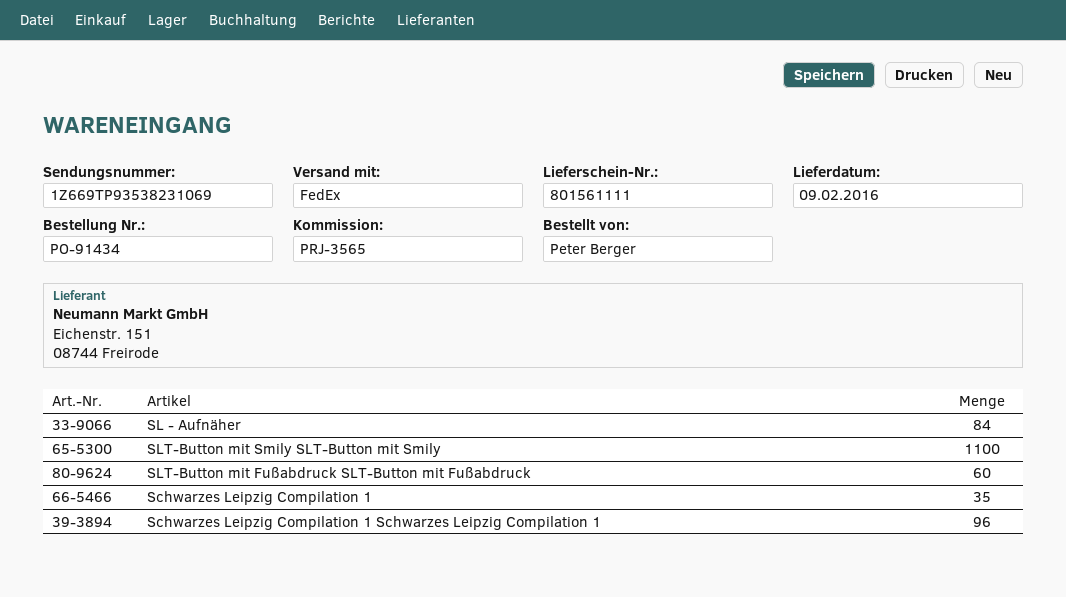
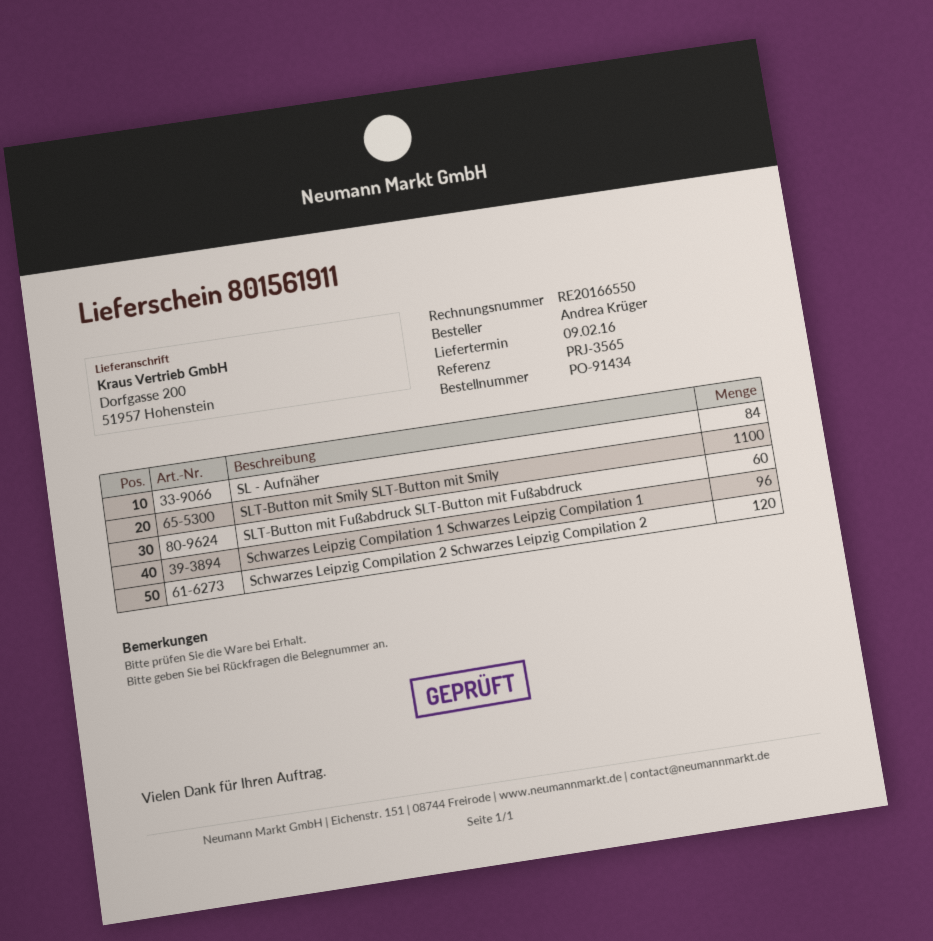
delivery note number: 801561111 -> 801561911
ordered by: Peter Berger -> Andrea Krüger
Schwarzes Leipzig Compilation 1: 35 -> none
Schwarzes Leipzig Compilation 2 Schwarzes Leipzig Compilation 2: none -> 120

